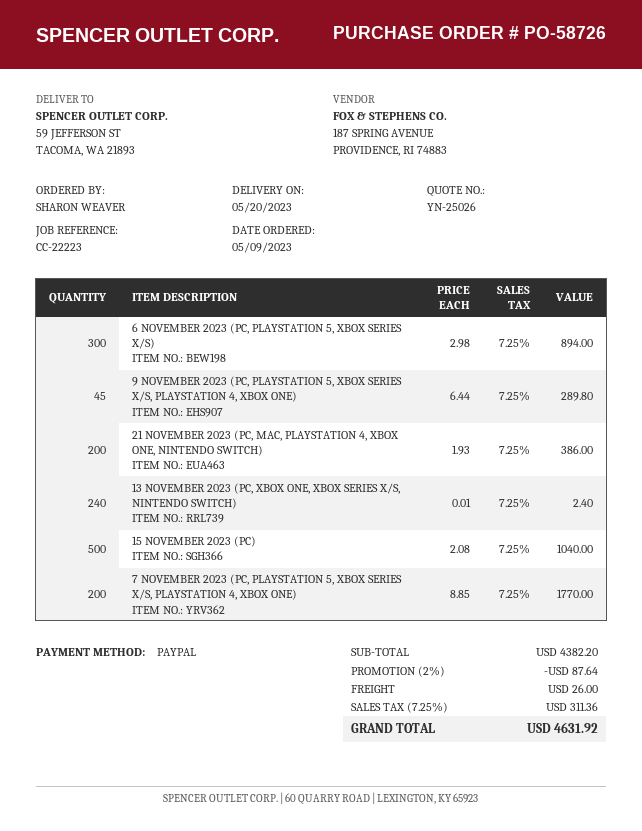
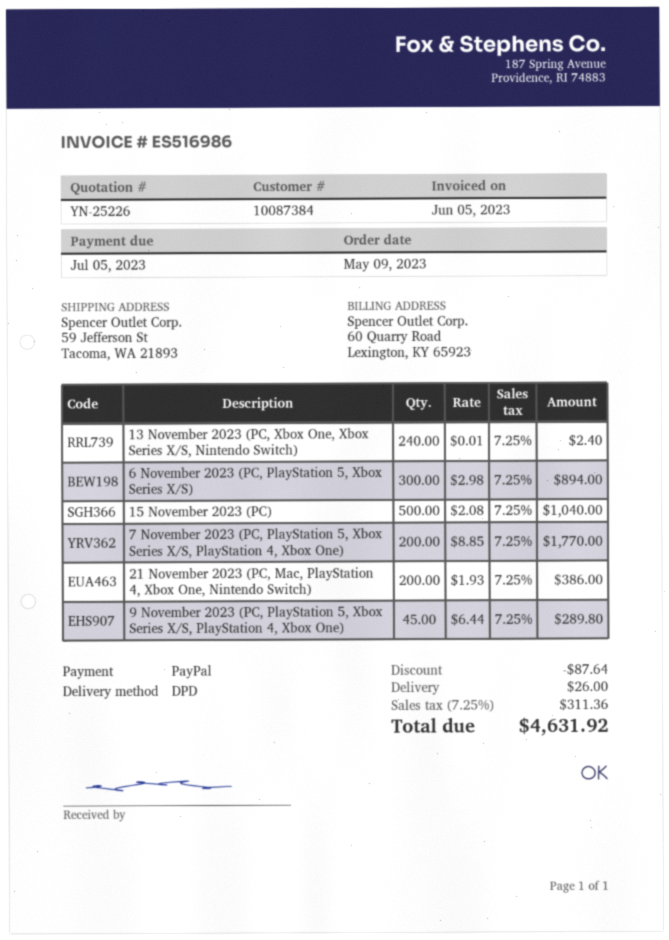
quote number: YN-25026 -> YN-25226

